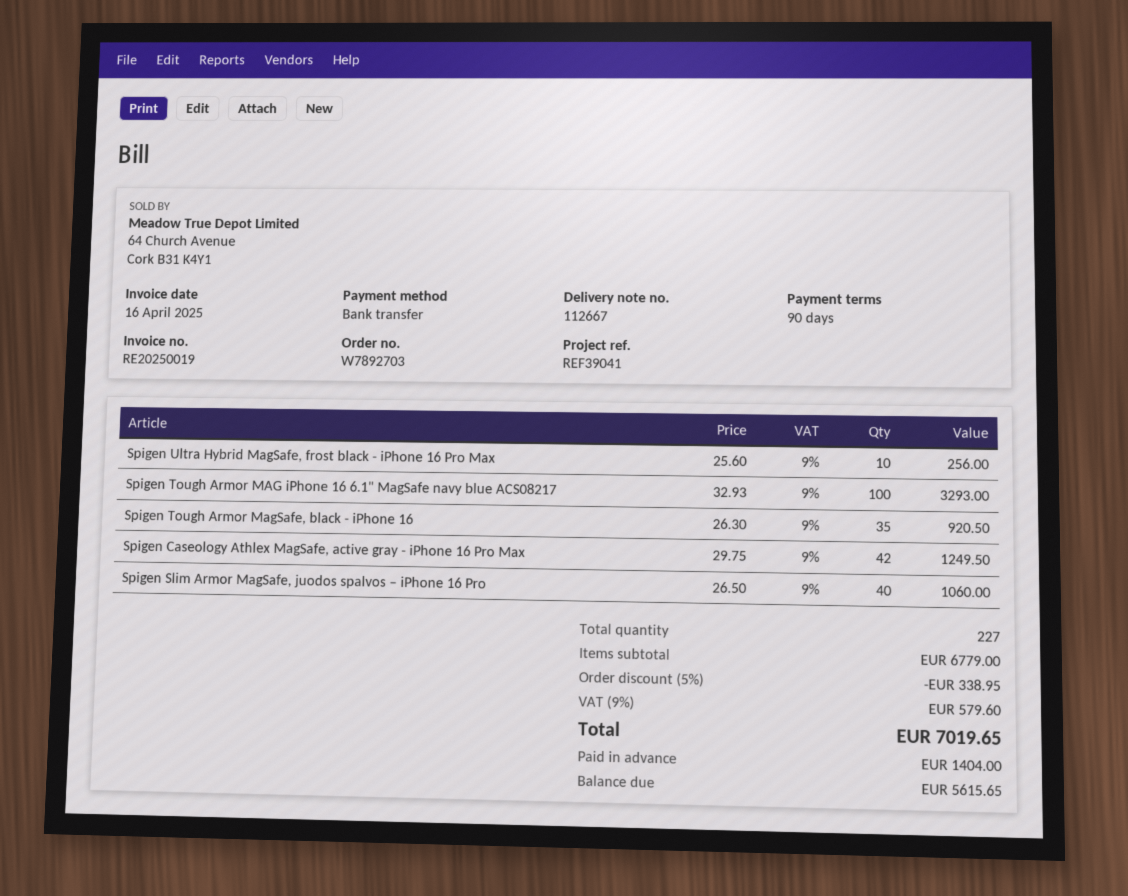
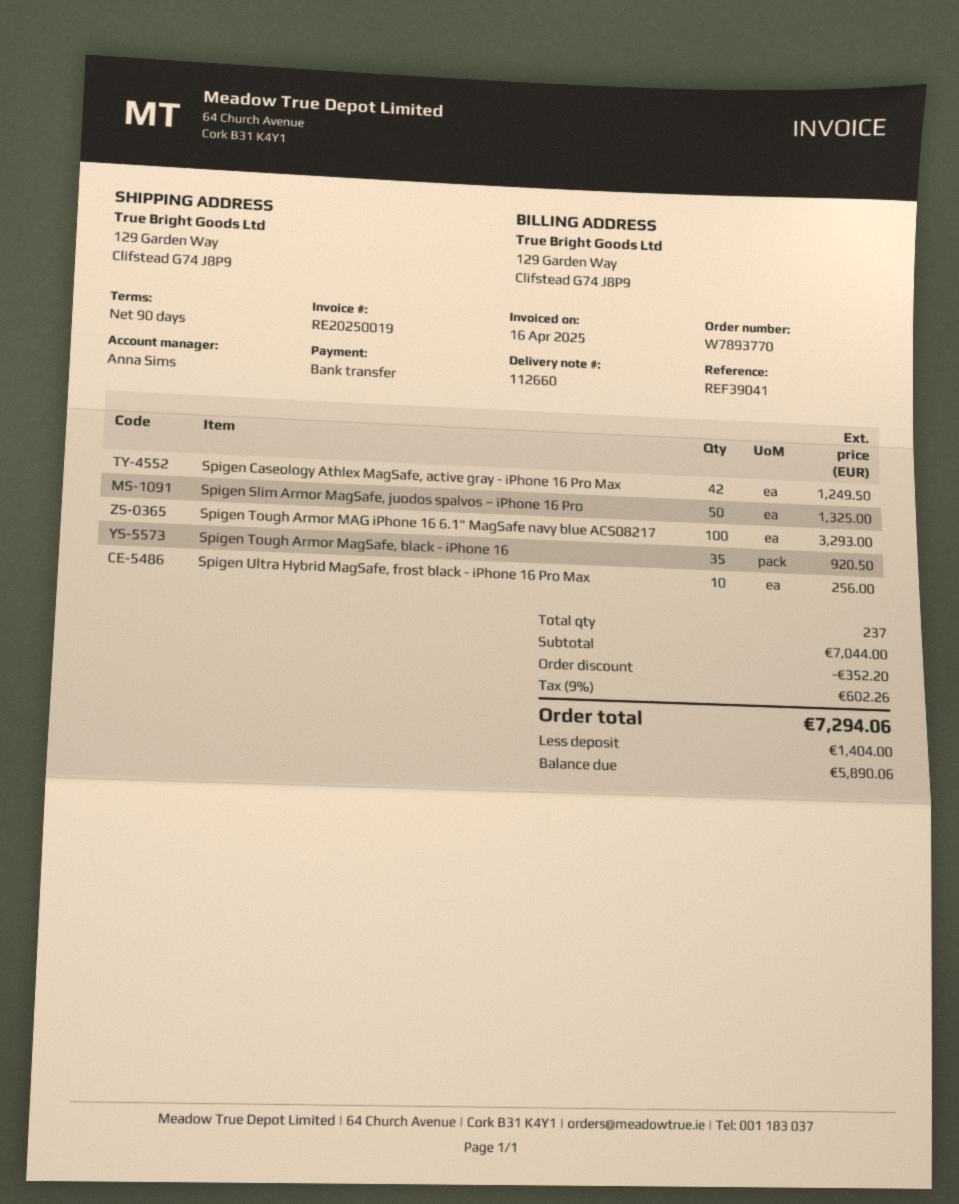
order number: W7892703 -> W7893770
delivery note number: 112667 -> 112660
Spigen Slim Armor MagSafe, juodos spalvos – iPhone 16 Pro: 40 for 1060.00 -> 50 for 1325.00
total quantity: 227 -> 237
subtotal: 6779.00 -> 7044.00
discount: 338.95 -> 352.20
tax: 9% = 579.60 -> 9% = 602.26
total: 7019.65 -> 7294.06
balance: 5615.65 -> 5890.06

